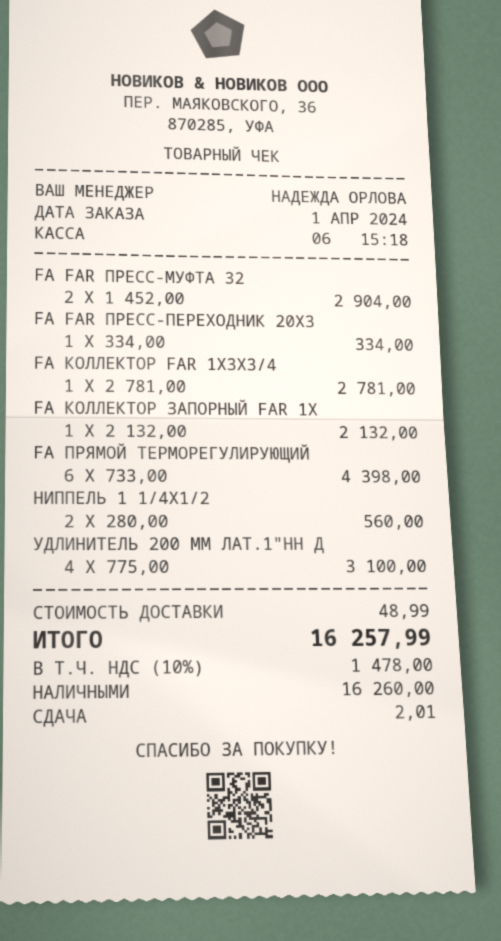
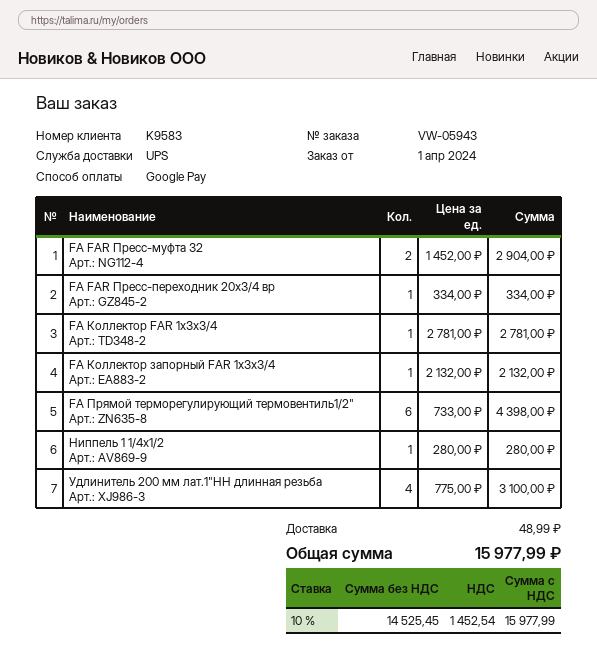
payment method: cash -> Google Pay
НИППЕЛЬ 1 1/4X1/2: 2 x 280.00 = 560.00 -> 1 x 280.00 = 280.00
tax: 10% = 1478.00 -> 10% = 1452.54
total: 16257.99 -> 15977.99

